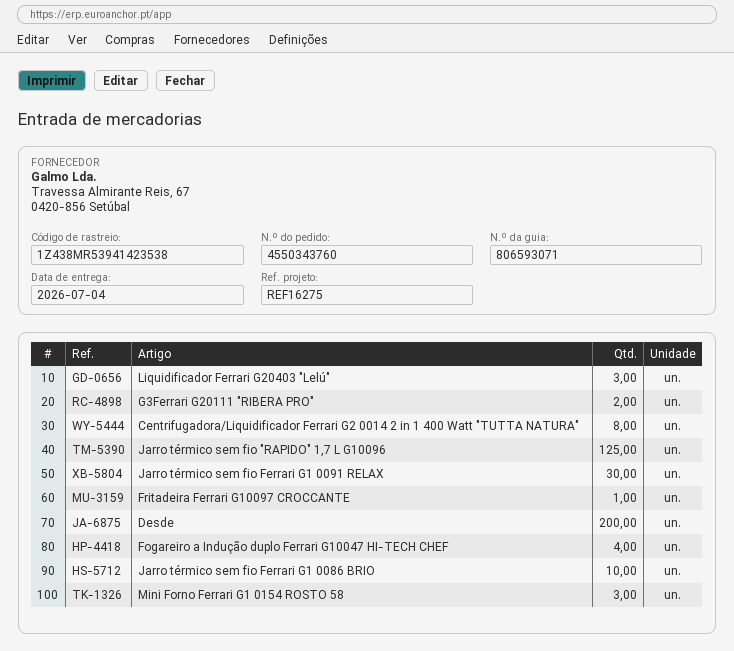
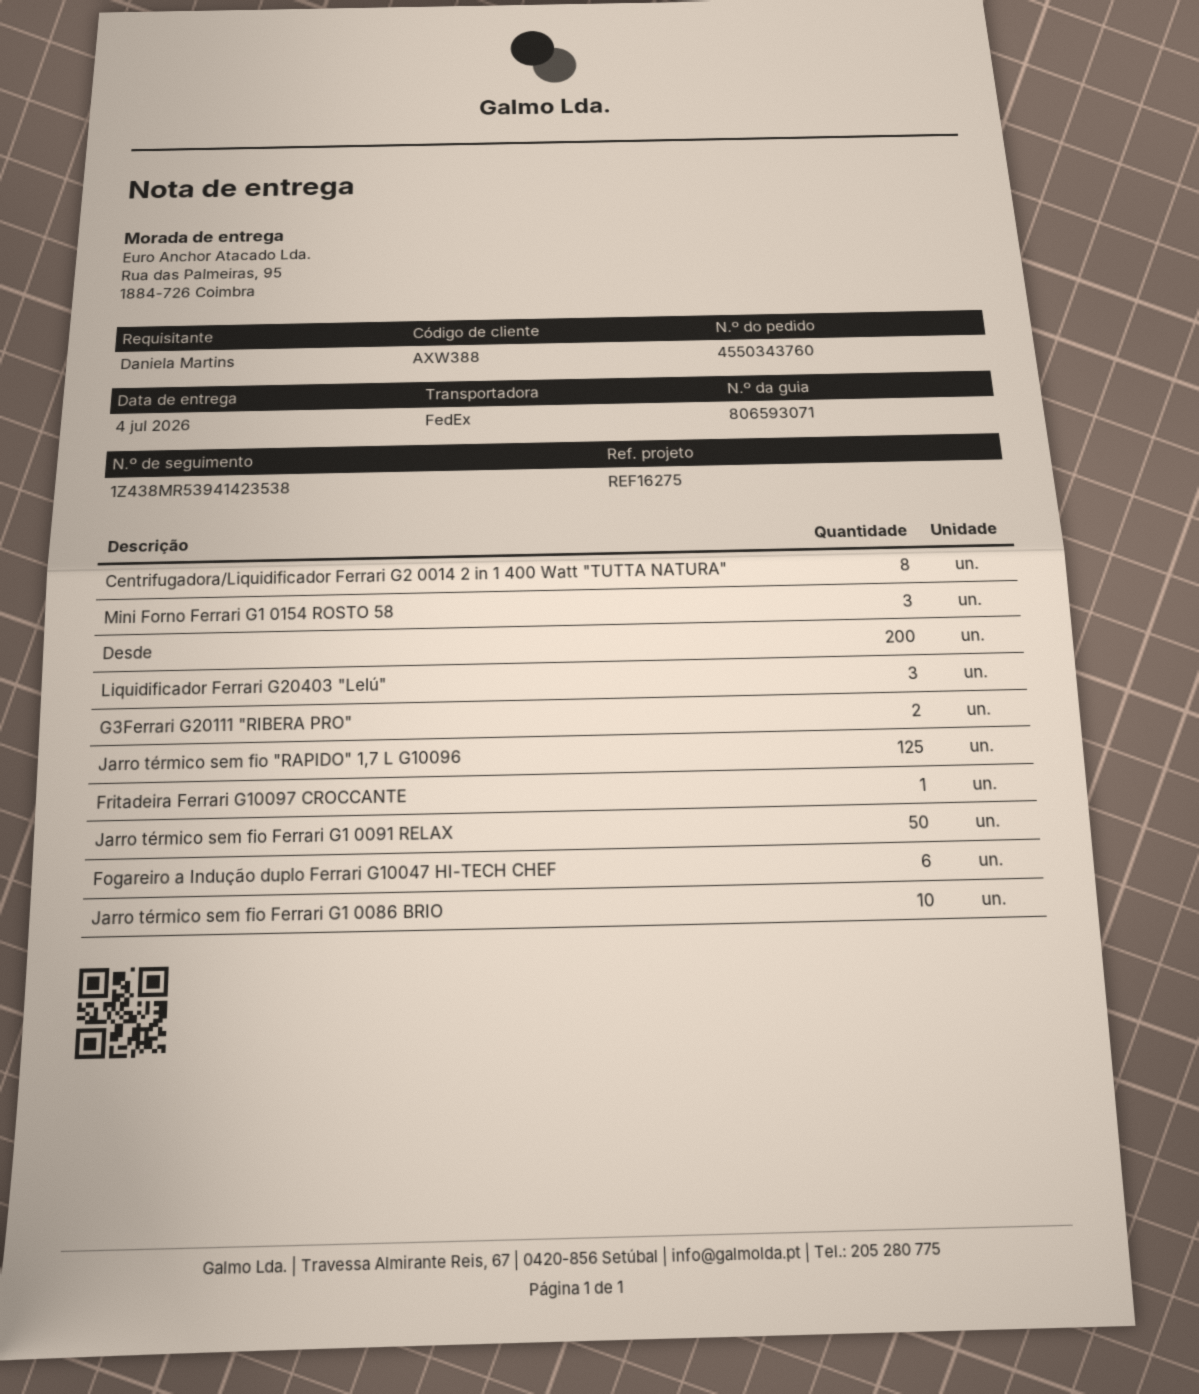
Jarro térmico sem fio Ferrari G1 0091 RELAX: 30 -> 50
Fogareiro a Indução duplo Ferrari G10047 HI-TECH CHEF: 4 -> 6

